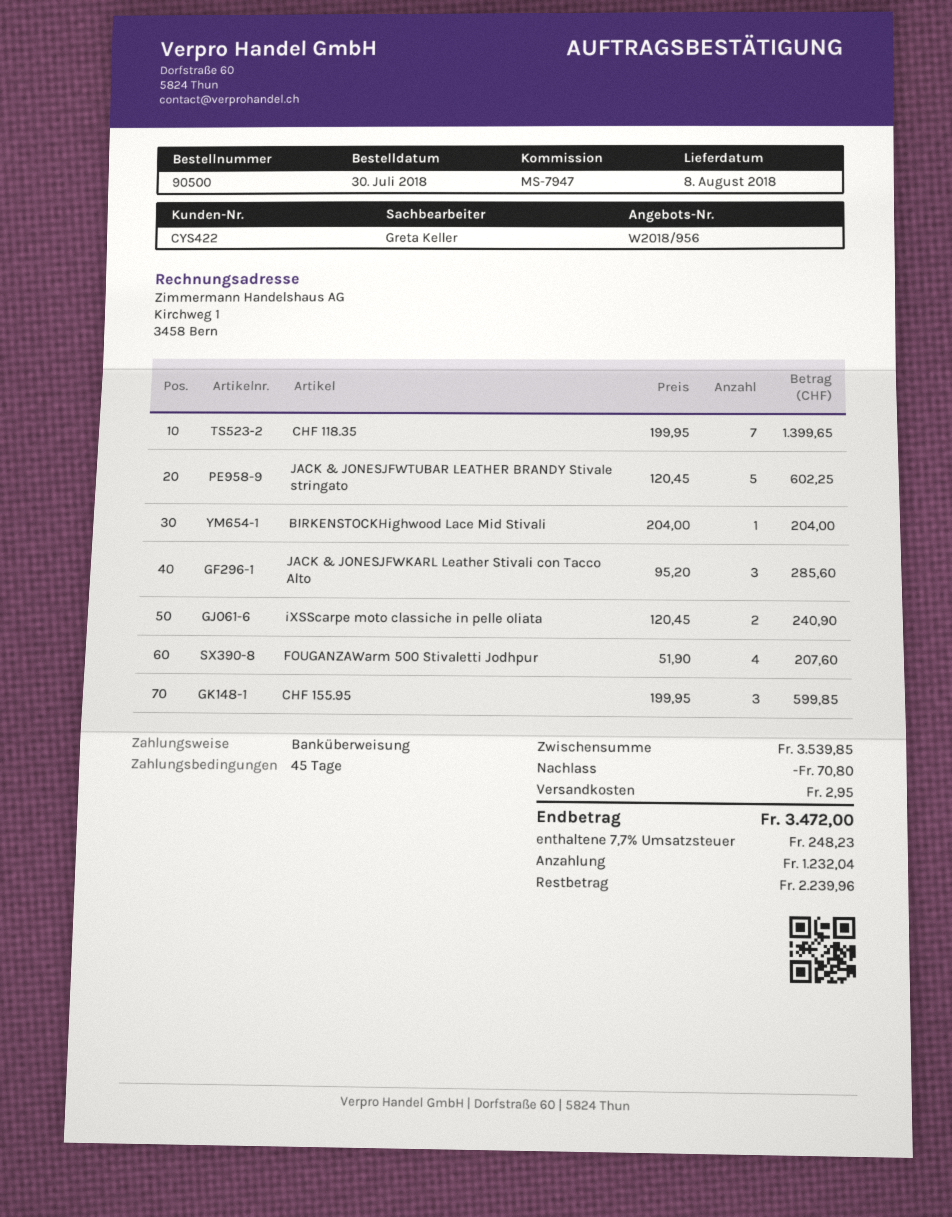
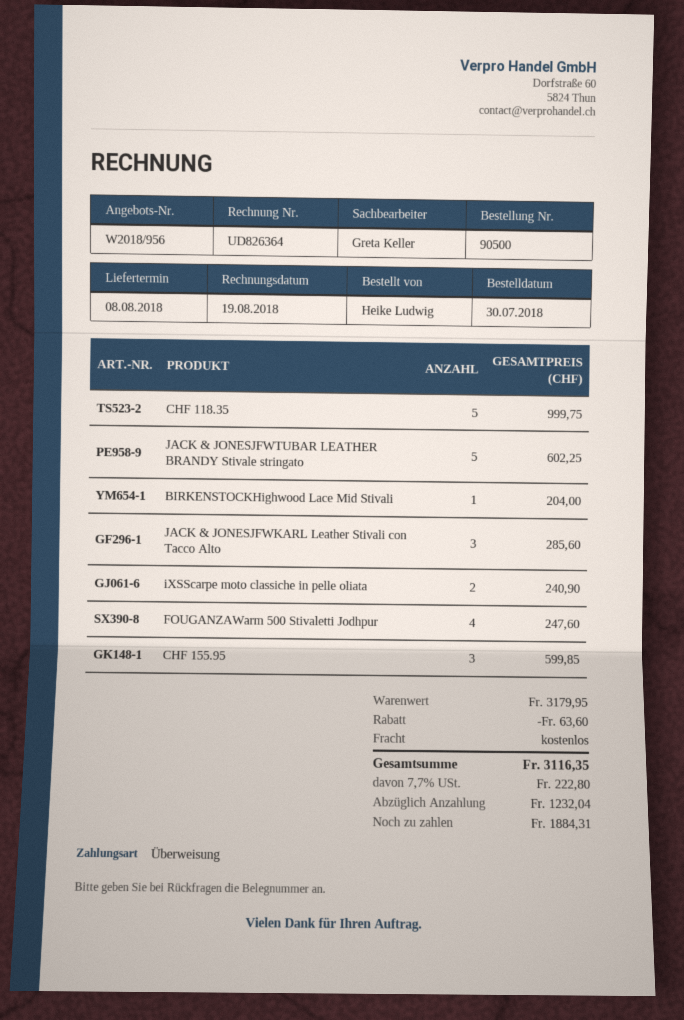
CHF 118.35: 7 for 1399.65 -> 5 for 999.75
FOUGANZAWarm 500 Stivaletti Jodhpur: 4 for 207.60 -> 4 for 247.60
subtotal: 3539.85 -> 3179.95
discount: 70.80 -> 63.60
shipping: 2.95 -> 0.00
tax: 7.7% = 248.23 -> 7.7% = 222.80
total: 3472.00 -> 3116.35
balance: 2239.96 -> 1884.31

